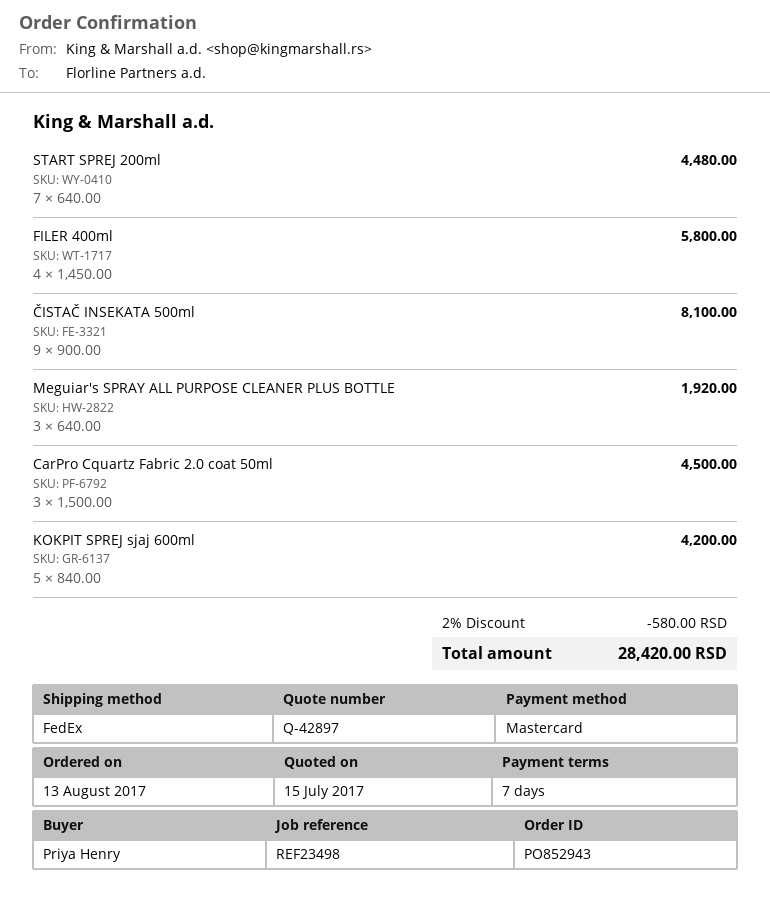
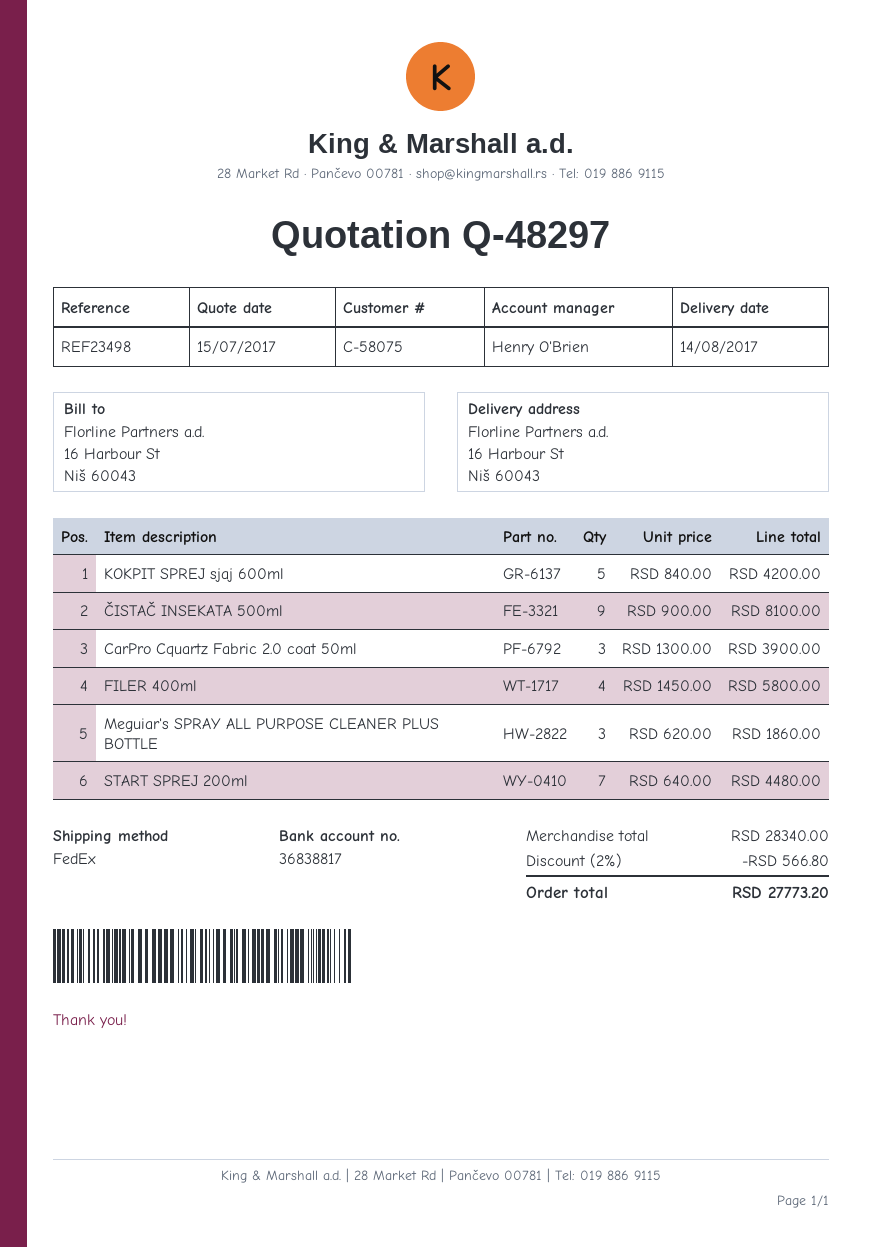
quote number: Q-42897 -> Q-48297
Meguiar's SPRAY ALL PURPOSE CLEANER PLUS BOTTLE: 3 x 640.00 = 1920.00 -> 3 x 620.00 = 1860.00
CarPro Cquartz Fabric 2.0 coat 50ml: 3 x 1500.00 = 4500.00 -> 3 x 1300.00 = 3900.00
discount: 2% = 580.00 -> 2% = 566.80
total: 28420.00 -> 27773.20

